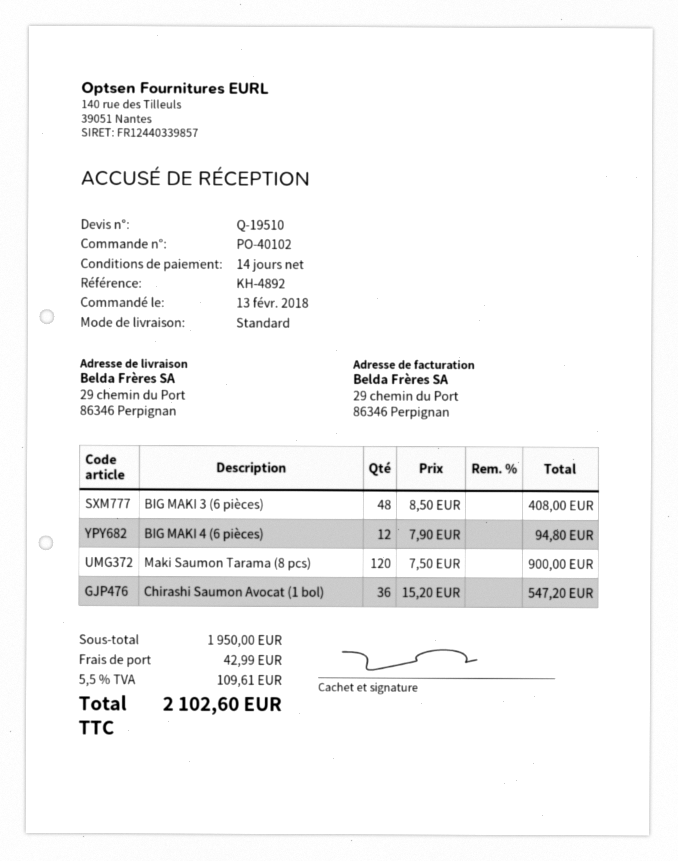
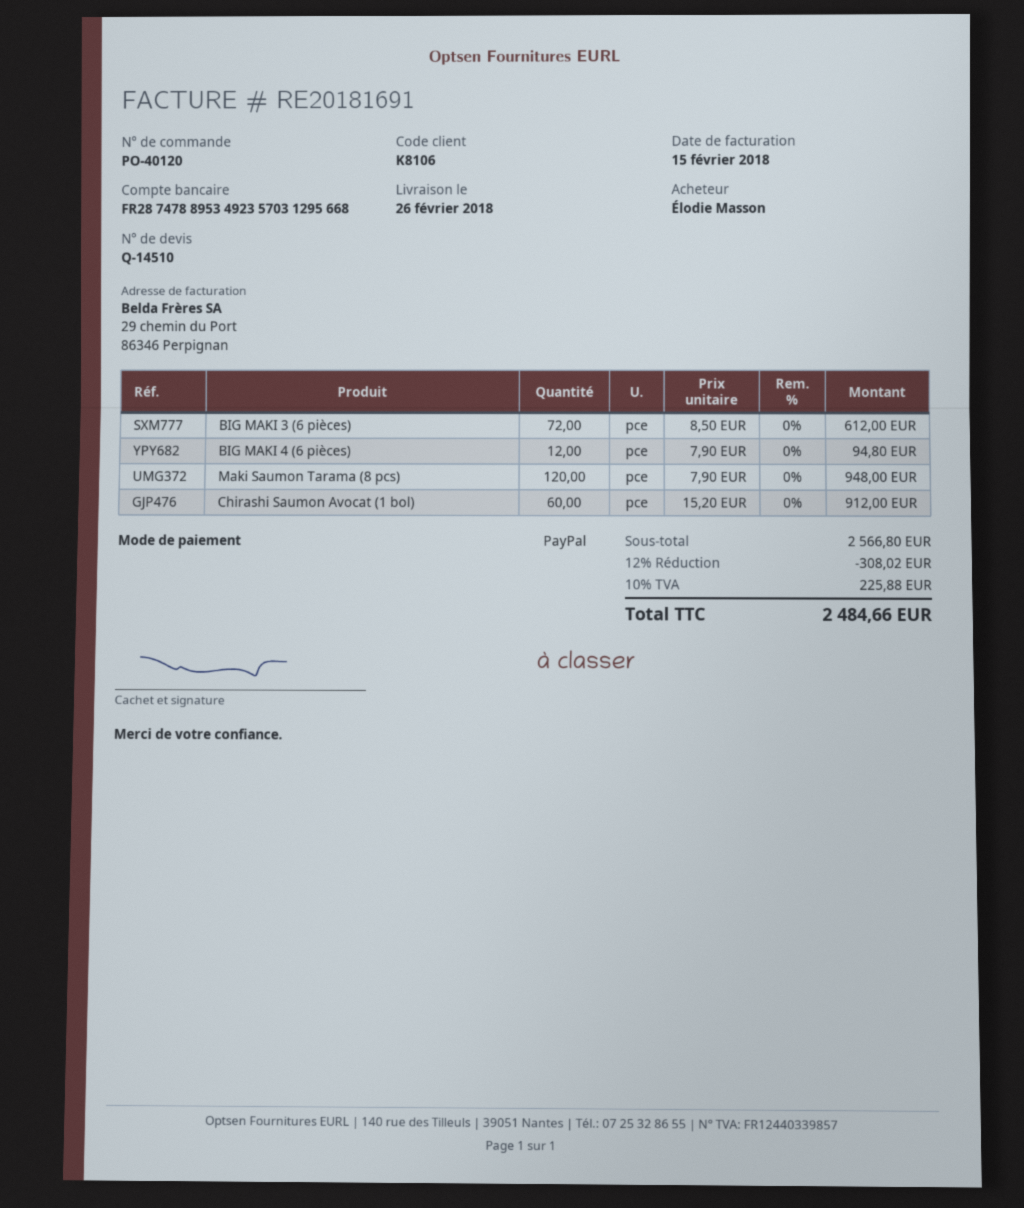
quote number: Q-19510 -> Q-14510
order number: PO-40102 -> PO-40120
BIG MAKI 3 (6 pièces): 48 x 8.50 = 408.00 -> 72 x 8.50 = 612.00
Maki Saumon Tarama (8 pcs): 120 x 7.50 = 900.00 -> 120 x 7.90 = 948.00
Chirashi Saumon Avocat (1 bol): 36 x 15.20 = 547.20 -> 60 x 15.20 = 912.00
subtotal: 1950.00 -> 2566.80
discount: none -> 12% = 308.02
shipping: 42.99 -> none
tax: 5.5% = 109.61 -> 10% = 225.88
total: 2102.60 -> 2484.66

